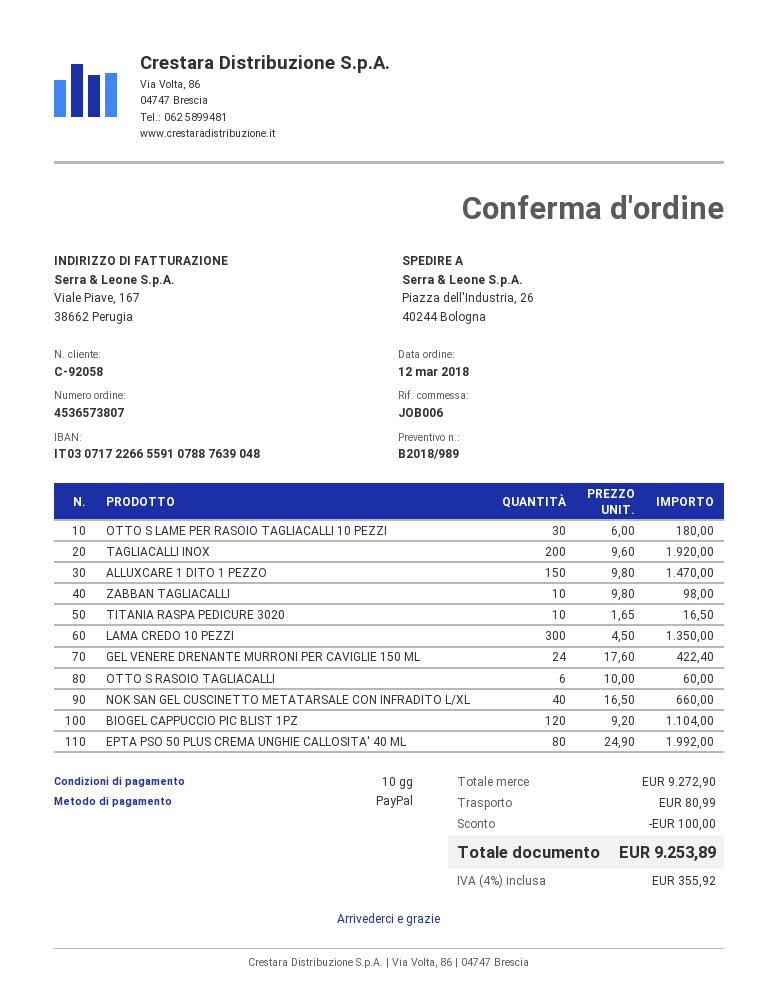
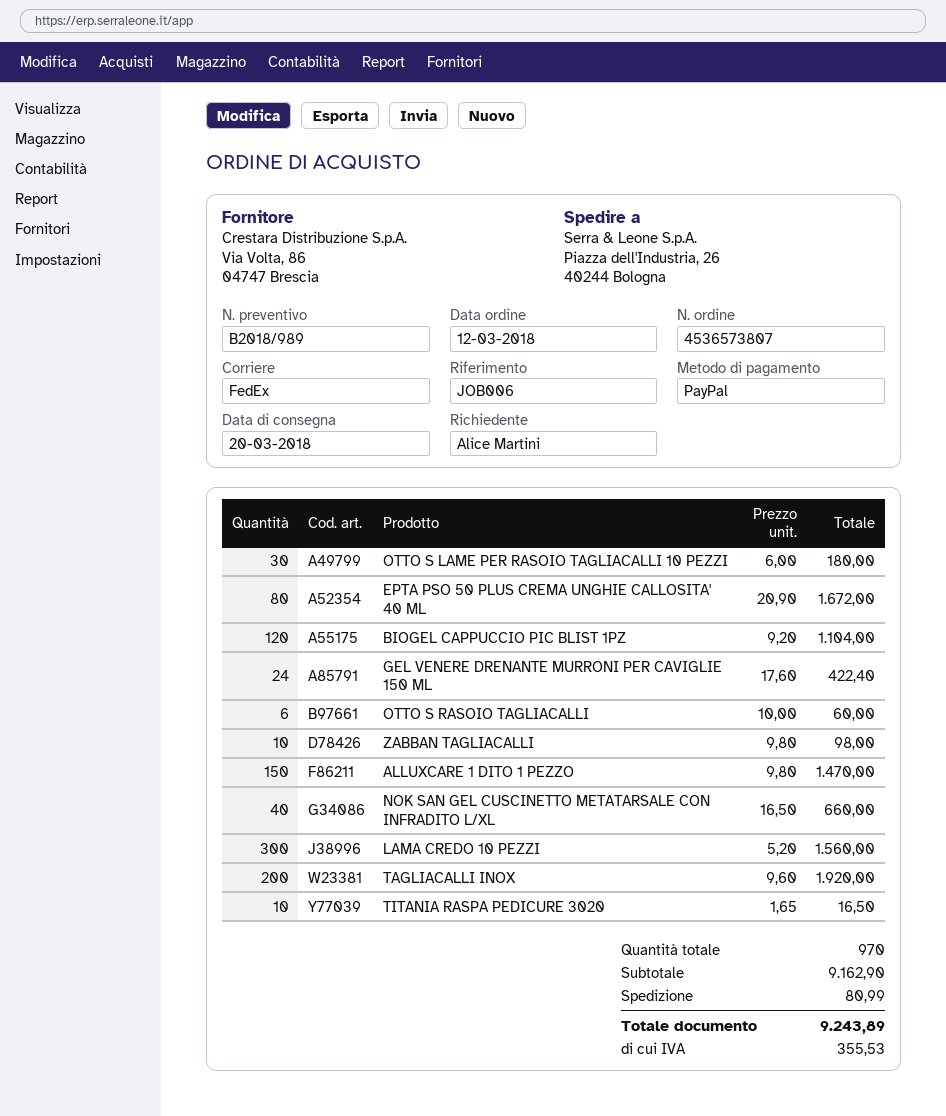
LAMA CREDO 10 PEZZI: 300 x 4.50 = 1350.00 -> 300 x 5.20 = 1560.00
EPTA PSO 50 PLUS CREMA UNGHIE CALLOSITA' 40 ML: 80 x 24.90 = 1992.00 -> 80 x 20.90 = 1672.00
subtotal: 9272.90 -> 9162.90
discount: 100.00 -> none
tax: 355.92 -> 355.53
total: 9253.89 -> 9243.89

